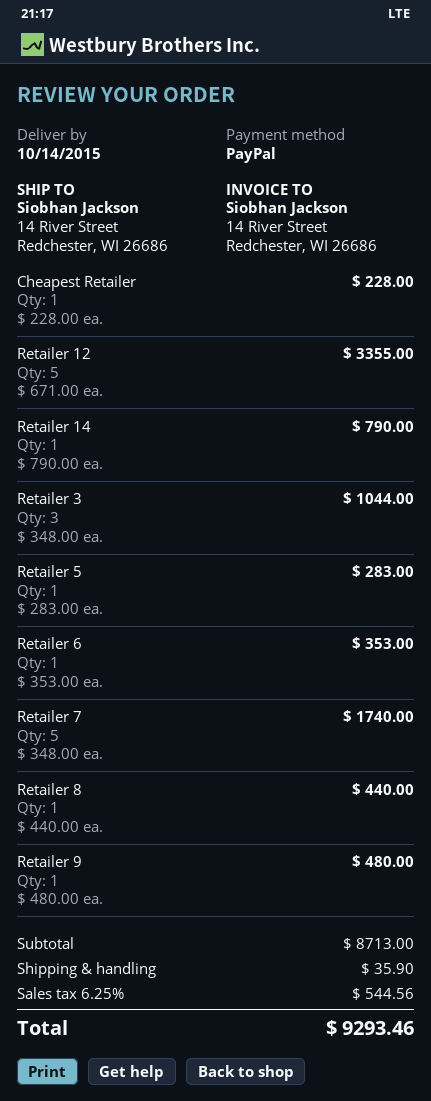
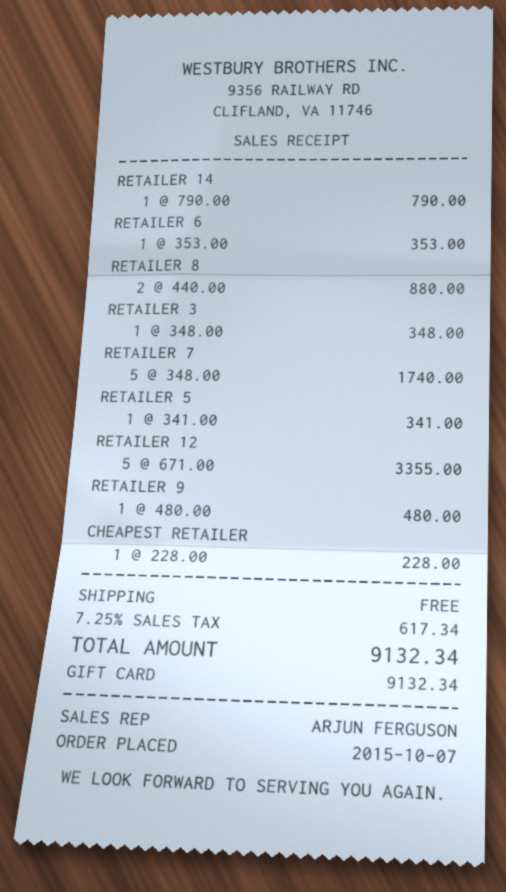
payment method: PayPal -> gift card
Retailer 3: 3 x 348.00 = 1044.00 -> 1 x 348.00 = 348.00
Retailer 5: 1 x 283.00 = 283.00 -> 1 x 341.00 = 341.00
Retailer 8: 1 x 440.00 = 440.00 -> 2 x 440.00 = 880.00
shipping: 35.90 -> 0.00
tax: 6.25% = 544.56 -> 7.25% = 617.34
total: 9293.46 -> 9132.34

